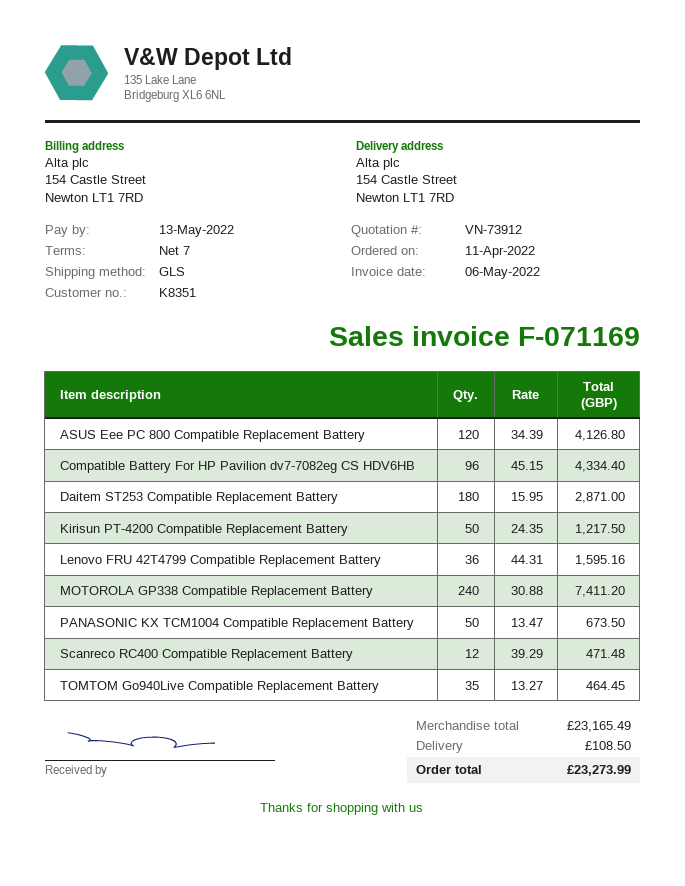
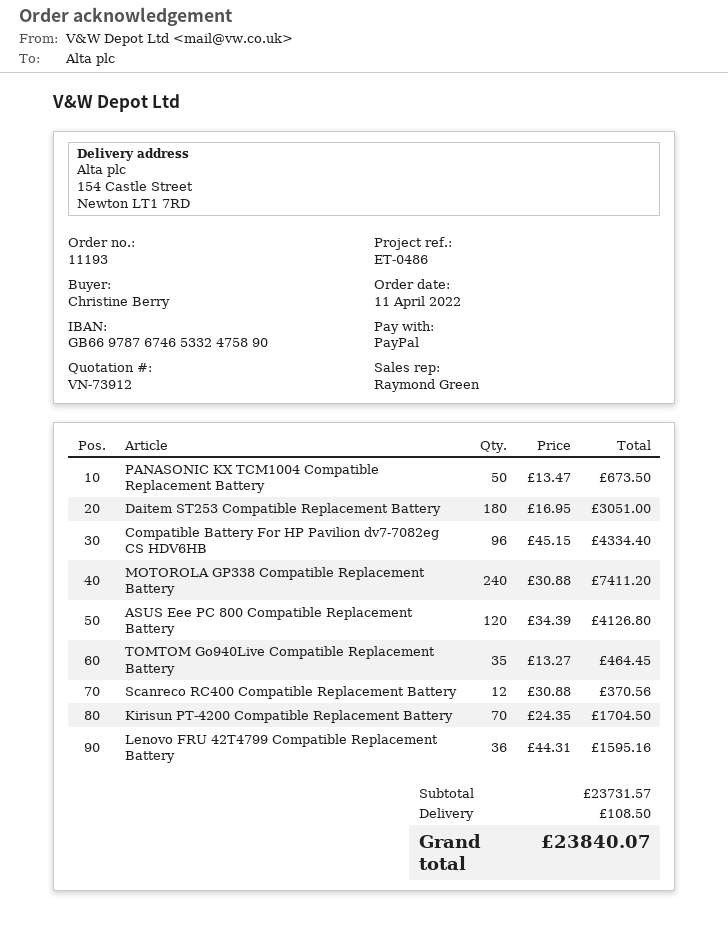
Daitem ST253 Compatible Replacement Battery: 180 x 15.95 = 2871.00 -> 180 x 16.95 = 3051.00
Kirisun PT-4200 Compatible Replacement Battery: 50 x 24.35 = 1217.50 -> 70 x 24.35 = 1704.50
Scanreco RC400 Compatible Replacement Battery: 12 x 39.29 = 471.48 -> 12 x 30.88 = 370.56
subtotal: 23165.49 -> 23731.57
total: 23273.99 -> 23840.07

